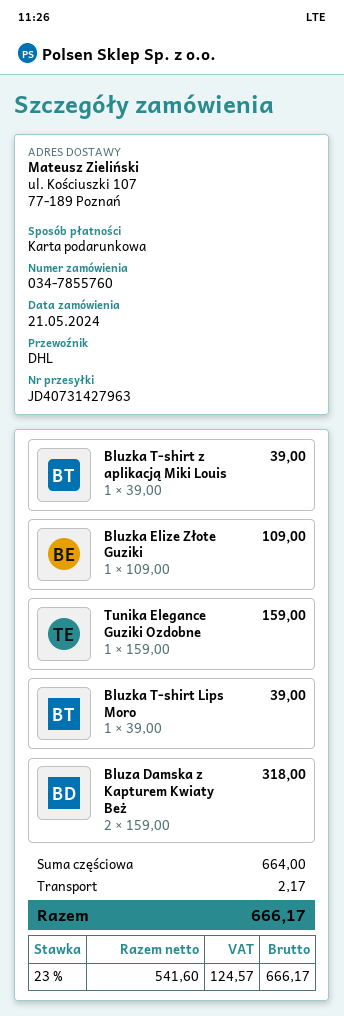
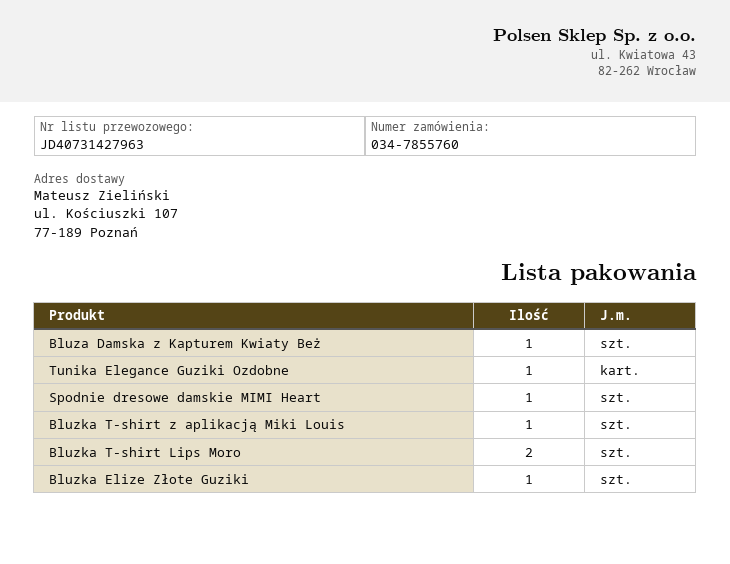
Bluzka T-shirt Lips Moro: 1 -> 2
Bluza Damska z Kapturem Kwiaty Beż: 2 -> 1
Spodnie dresowe damskie MIMI Heart: none -> 1

